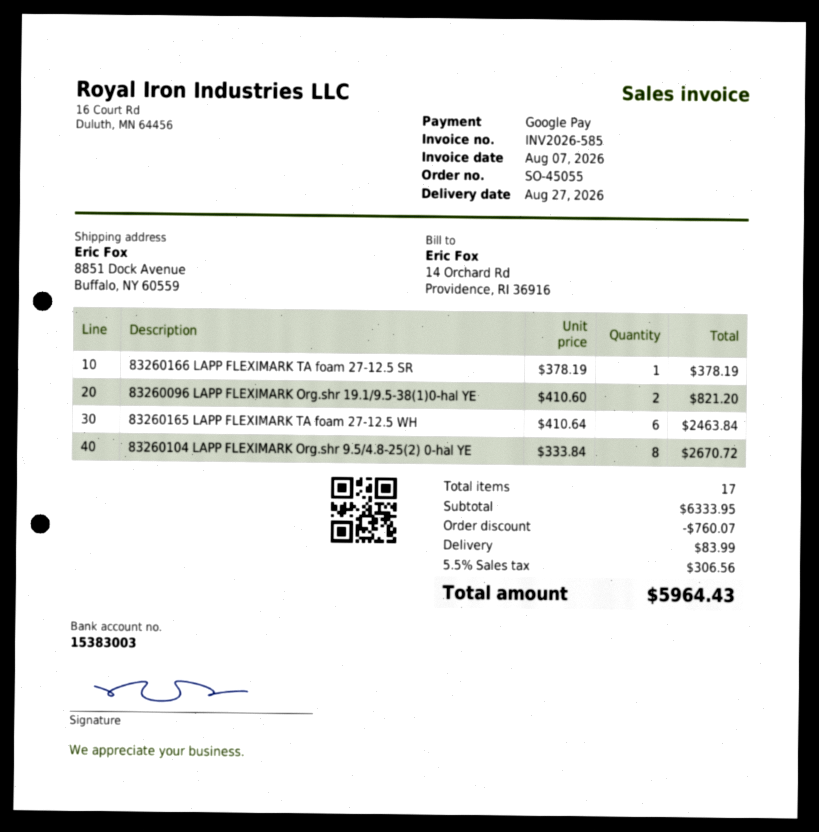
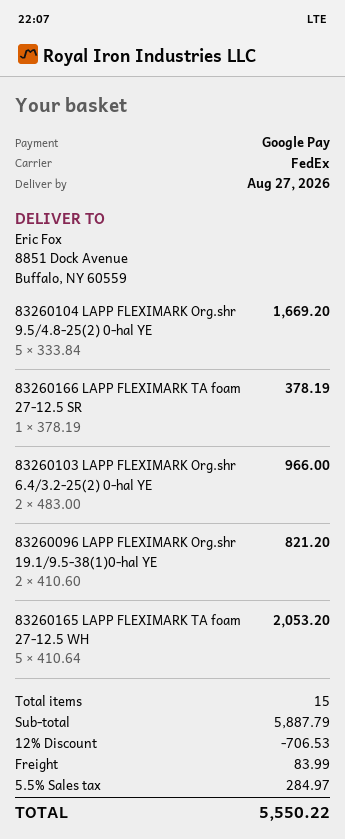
83260165 LAPP FLEXIMARK TA foam 27-12.5 WH: 6 x 410.64 = 2463.84 -> 5 x 410.64 = 2053.20
83260104 LAPP FLEXIMARK Org.shr 9.5/4.8-25(2) 0-hal YE: 8 x 333.84 = 2670.72 -> 5 x 333.84 = 1669.20
83260103 LAPP FLEXIMARK Org.shr 6.4/3.2-25(2) 0-hal YE: none -> 2 x 483.00 = 966.00
total quantity: 17 -> 15
subtotal: 6333.95 -> 5887.79
discount: 760.07 -> 706.53
tax: 5.5% = 306.56 -> 5.5% = 284.97
total: 5964.43 -> 5550.22

